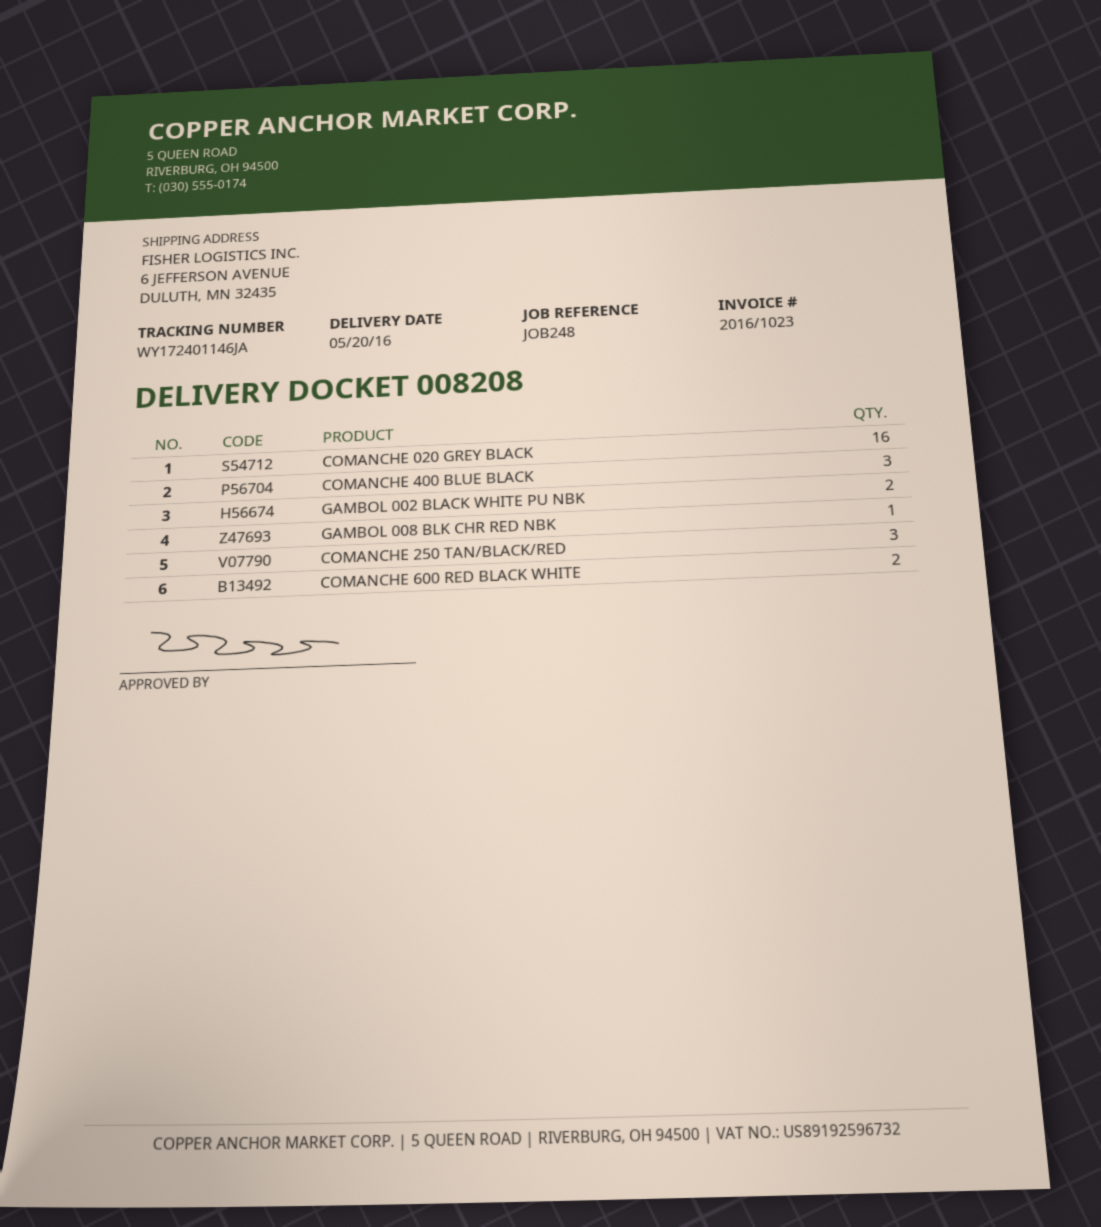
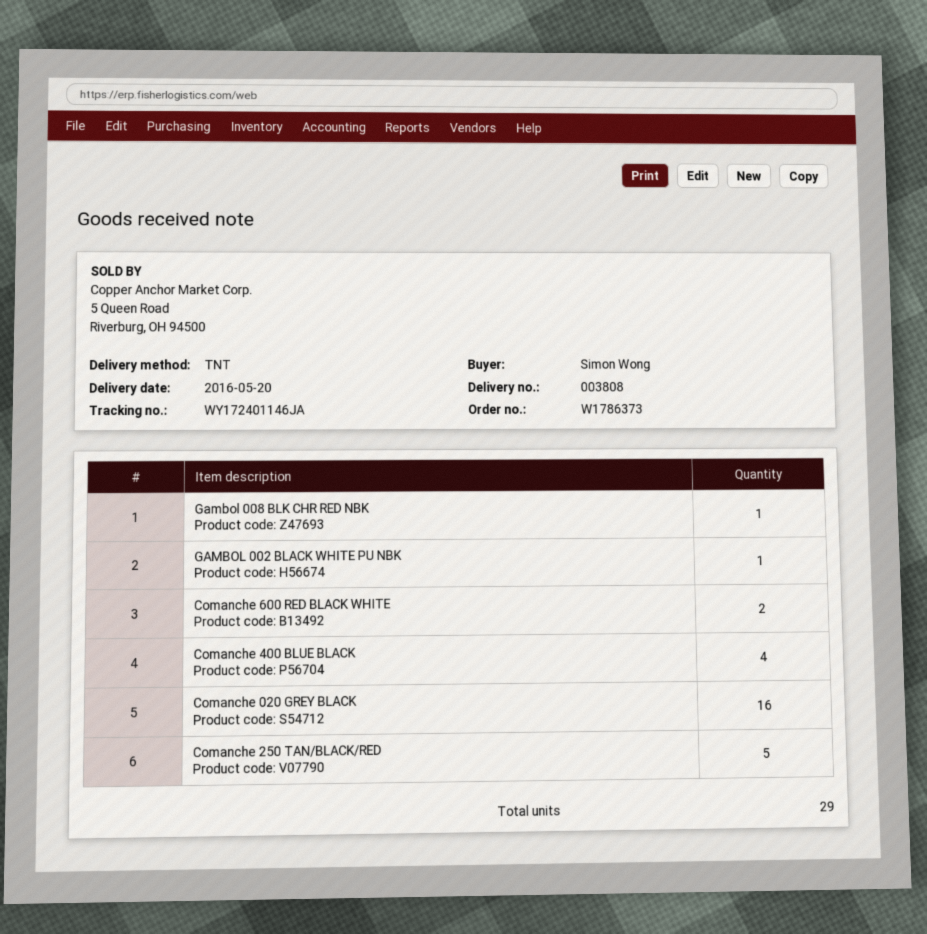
delivery note number: 008208 -> 003808
COMANCHE 400 BLUE BLACK: 3 -> 4
GAMBOL 002 BLACK WHITE PU NBK: 2 -> 1
COMANCHE 250 TAN/BLACK/RED: 3 -> 5

